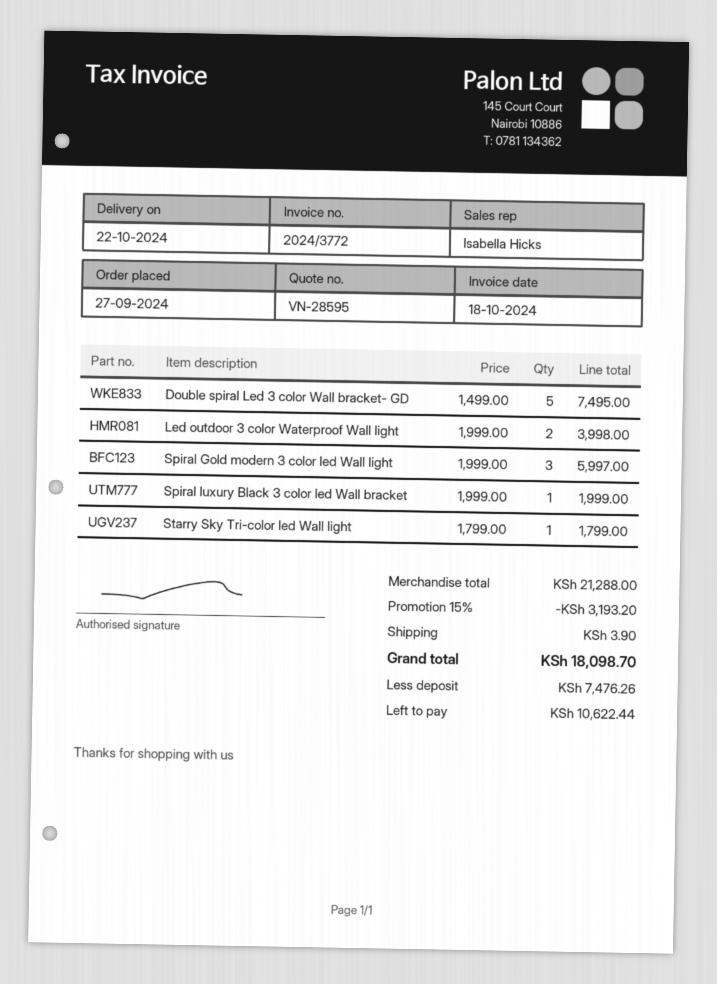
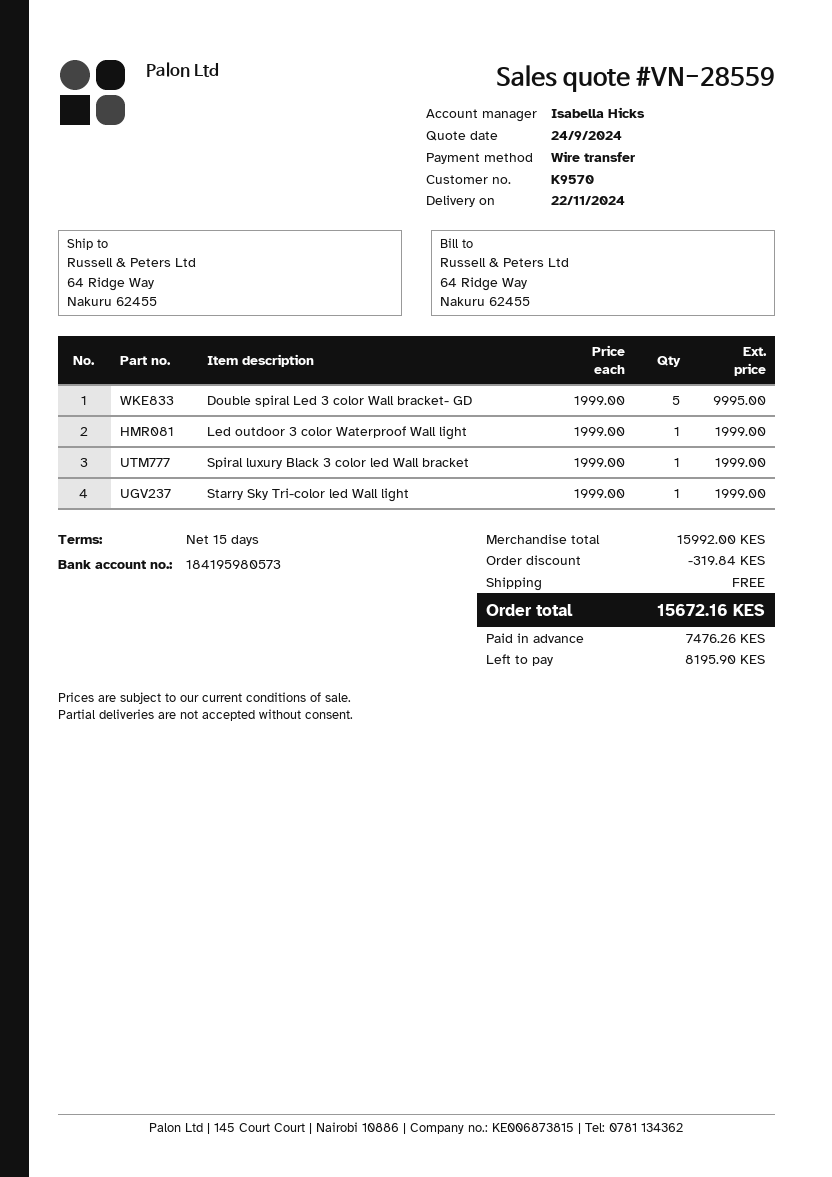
quote number: VN-28595 -> VN-28559
delivery date: 2024-10-22 -> 2024-11-22
Double spiral Led 3 color Wall bracket- GD: 5 x 1499.00 = 7495.00 -> 5 x 1999.00 = 9995.00
Led outdoor 3 color Waterproof Wall light: 2 x 1999.00 = 3998.00 -> 1 x 1999.00 = 1999.00
Spiral Gold modern 3 color led Wall light: 3 x 1999.00 = 5997.00 -> none
Starry Sky Tri-color led Wall light: 1 x 1799.00 = 1799.00 -> 1 x 1999.00 = 1999.00
subtotal: 21288.00 -> 15992.00
discount: 3193.20 -> 319.84
shipping: 3.90 -> 0.00
total: 18098.70 -> 15672.16
balance: 10622.44 -> 8195.90

